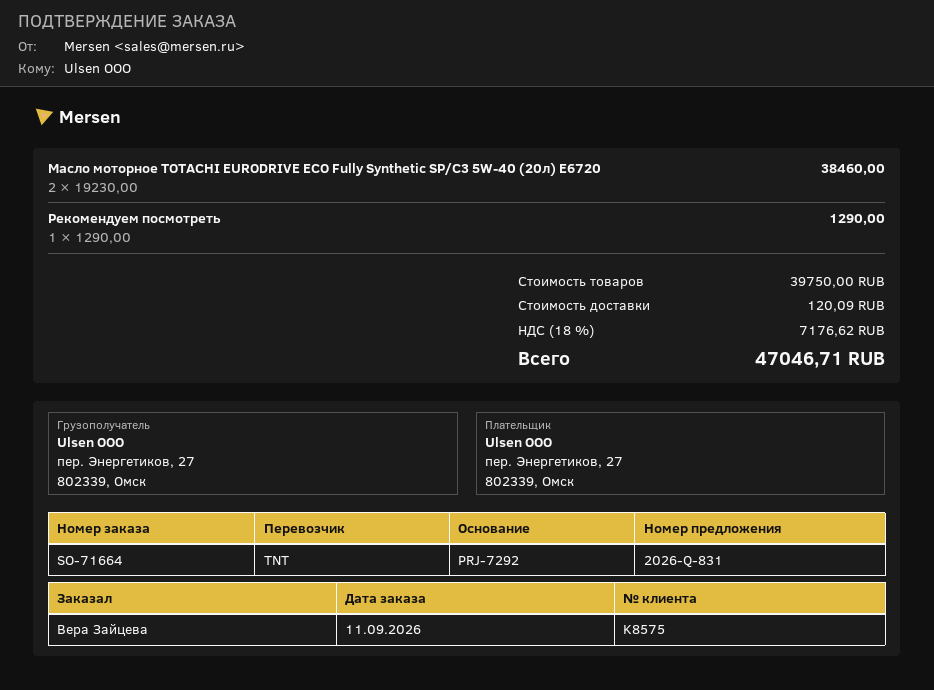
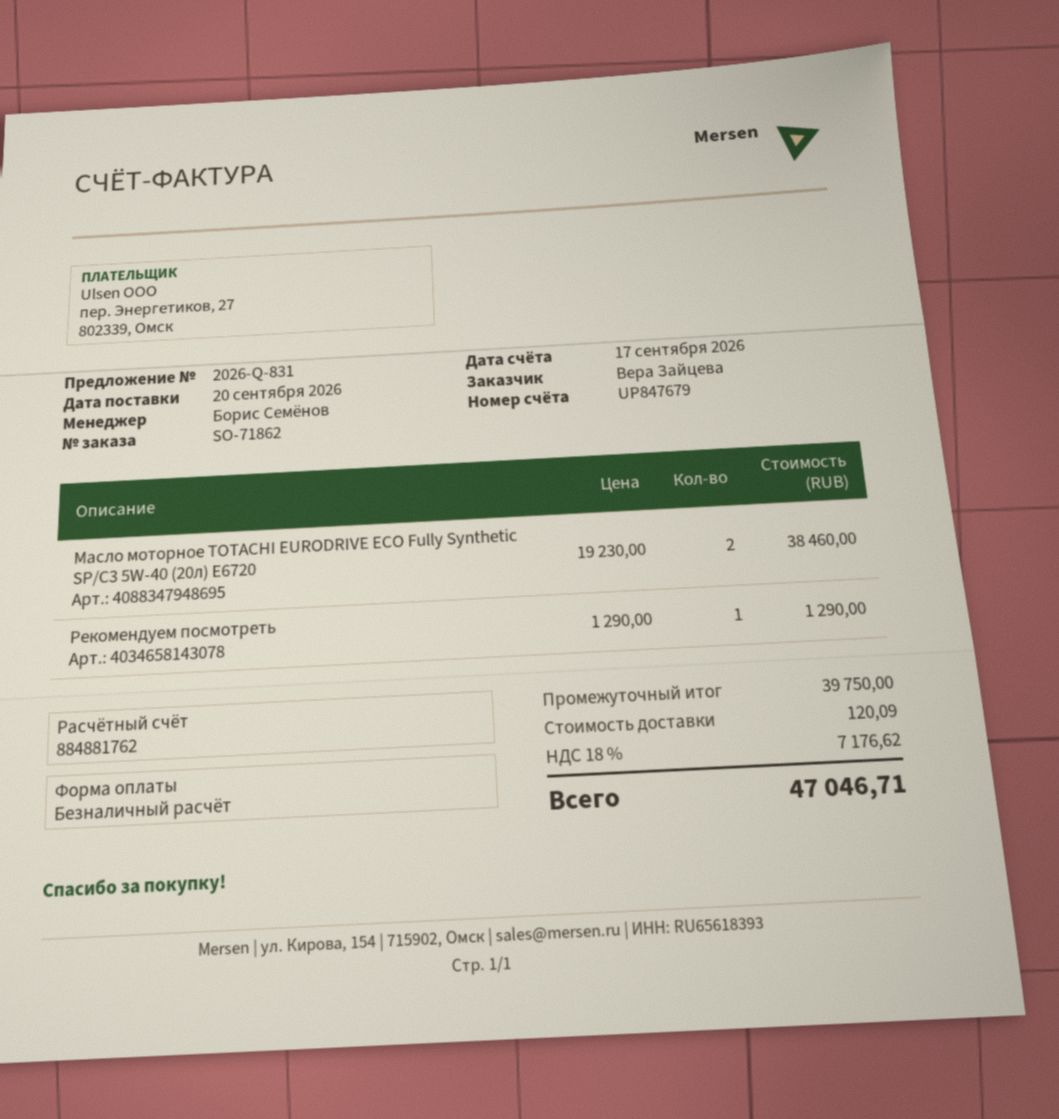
order number: SO-71664 -> SO-71862

